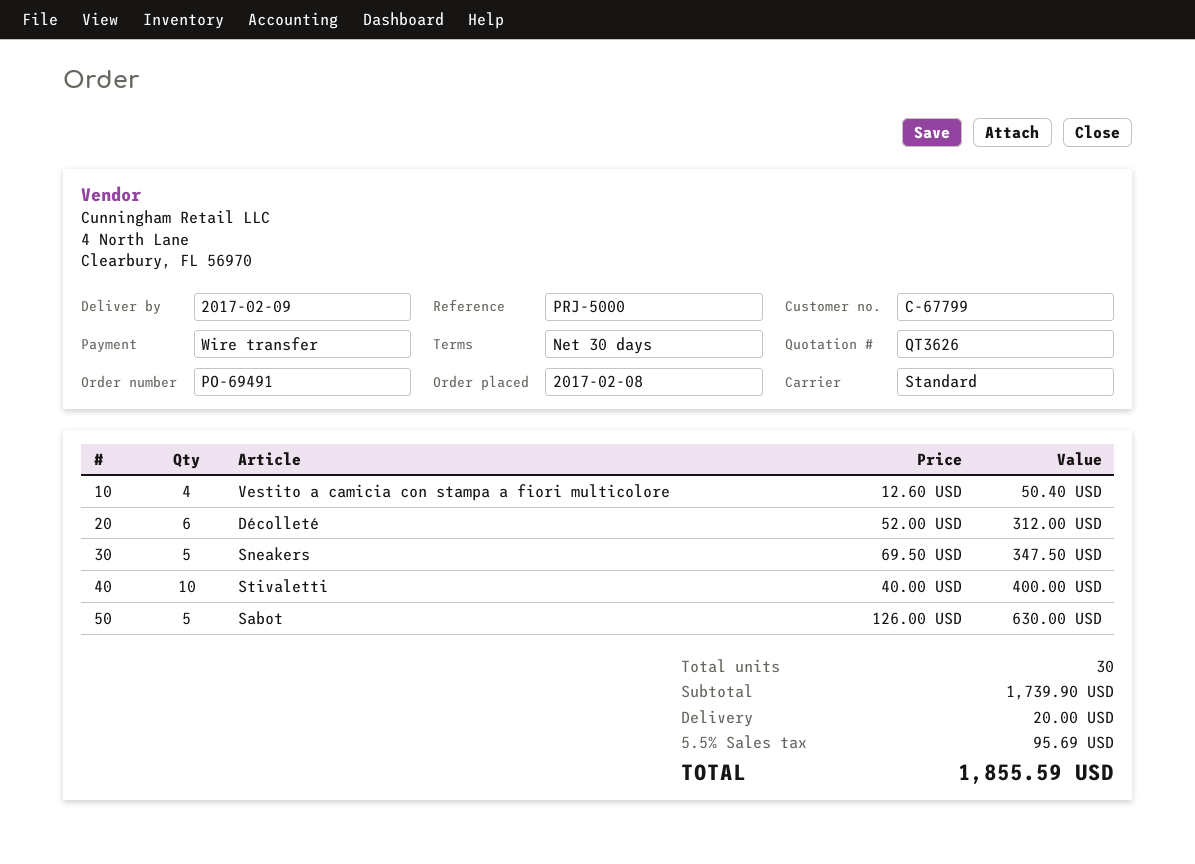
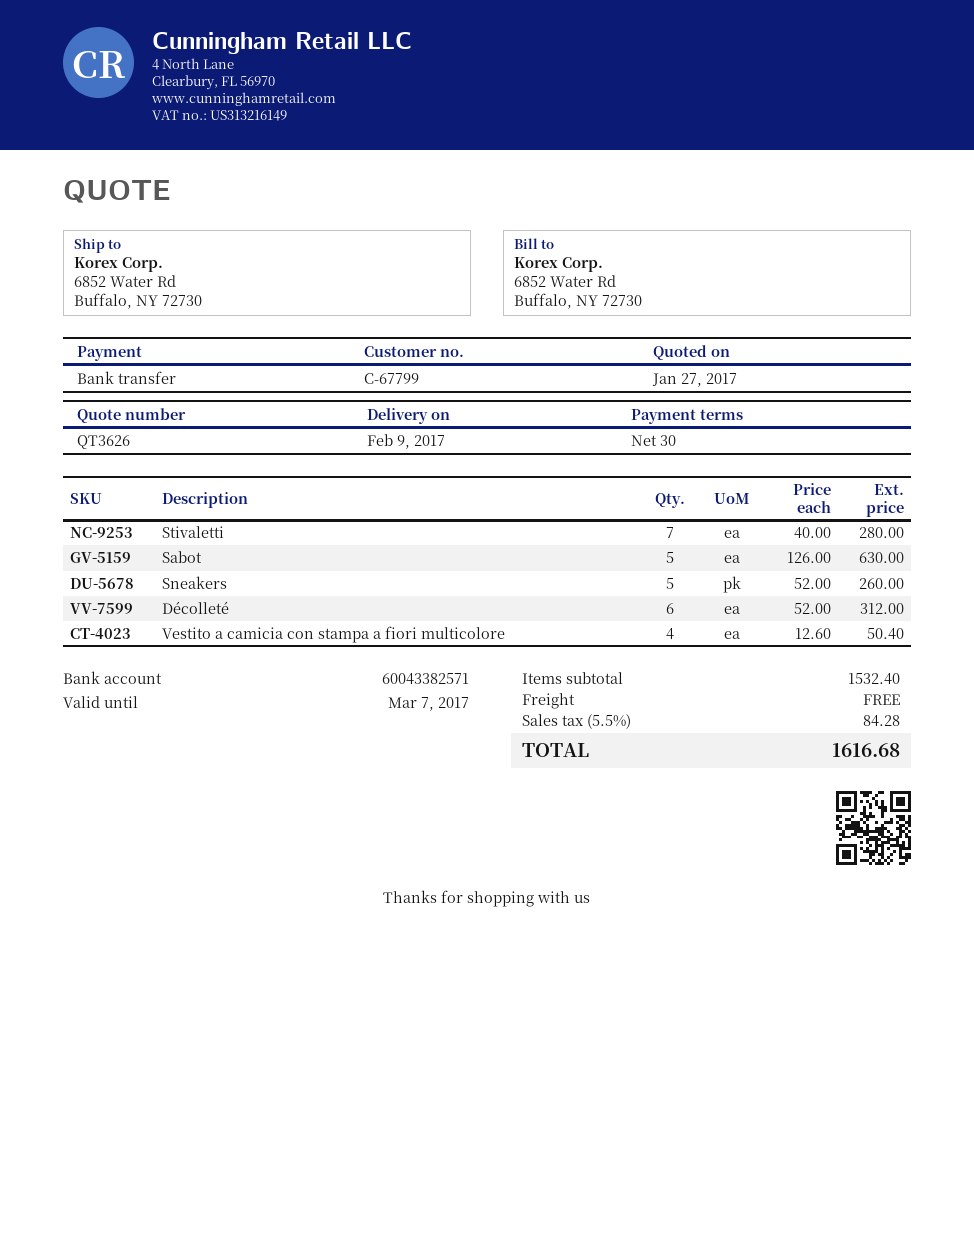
Sneakers: 5 x 69.50 = 347.50 -> 5 x 52.00 = 260.00
Stivaletti: 10 x 40.00 = 400.00 -> 7 x 40.00 = 280.00
subtotal: 1739.90 -> 1532.40
shipping: 20.00 -> 0.00
tax: 5.5% = 95.69 -> 5.5% = 84.28
total: 1855.59 -> 1616.68

